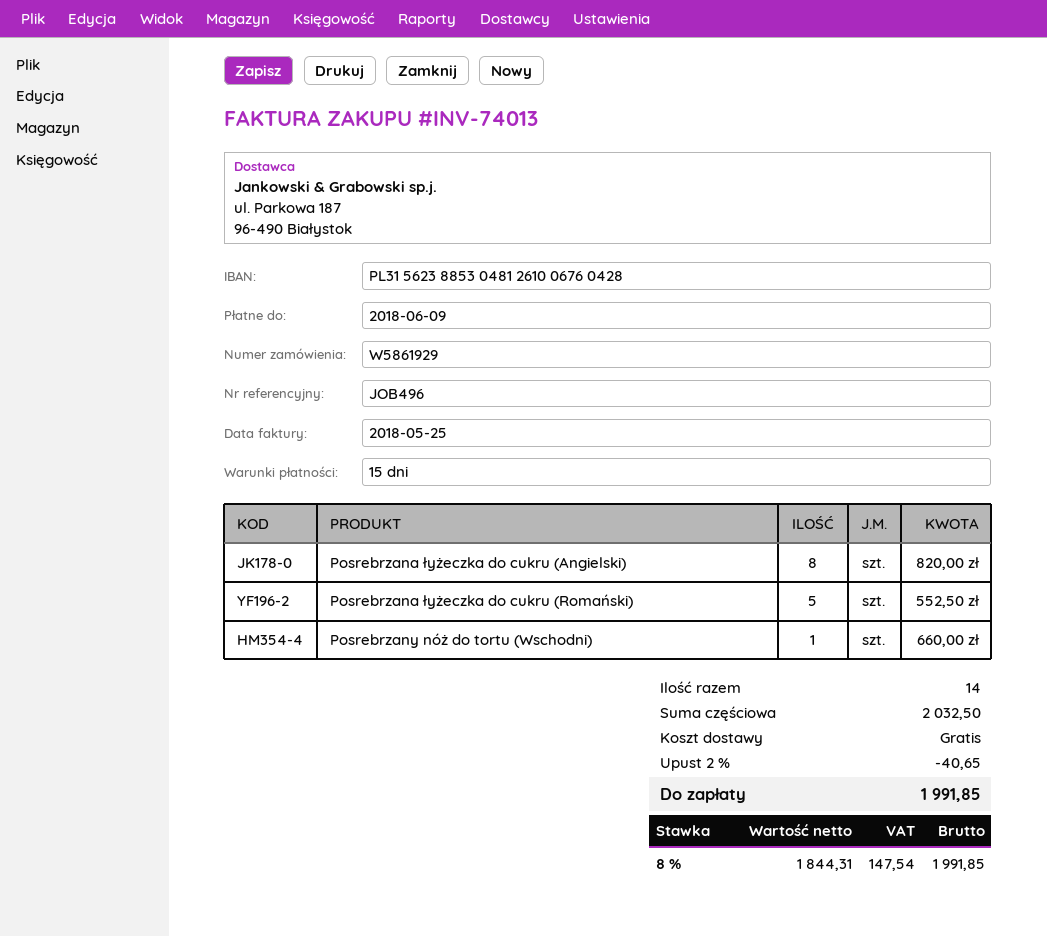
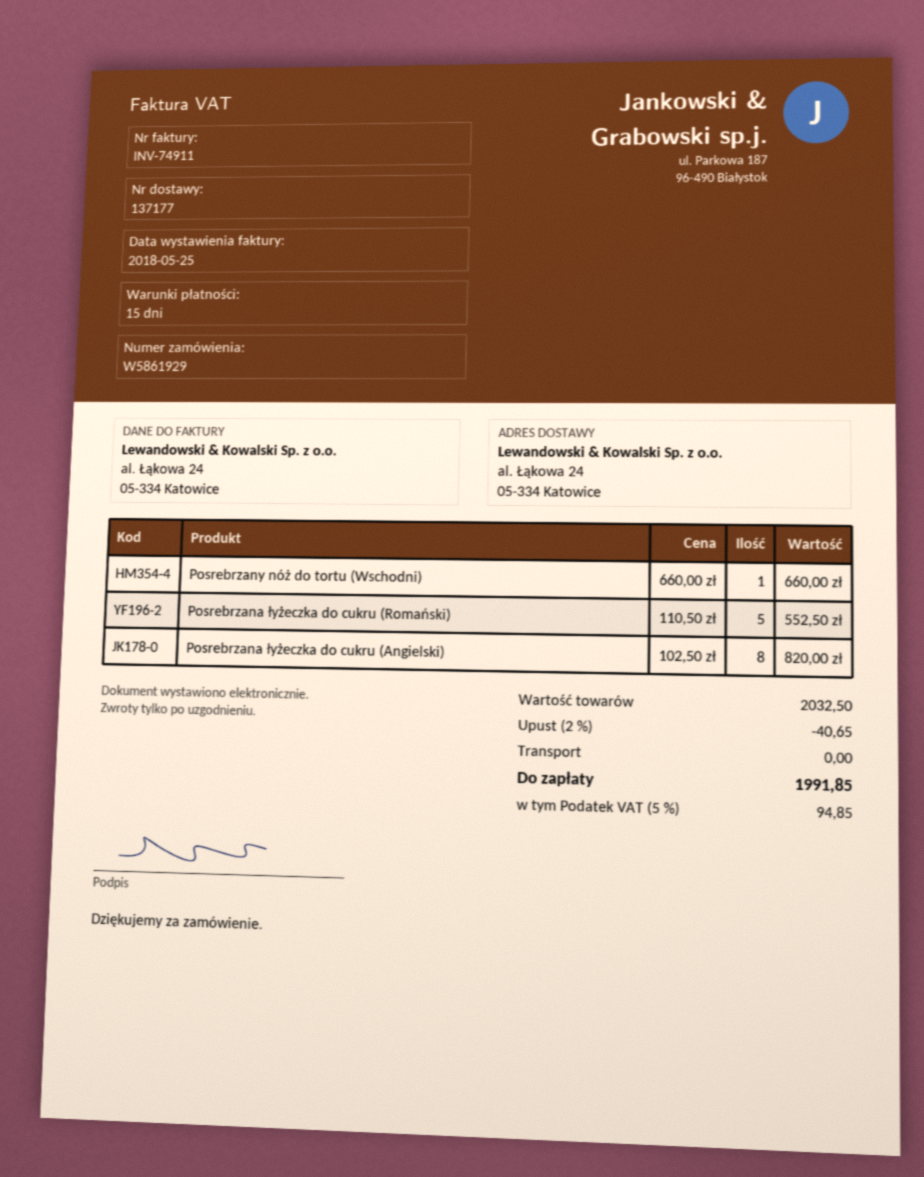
invoice number: INV-74013 -> INV-74911
tax: 8% = 147.54 -> 5% = 94.85

